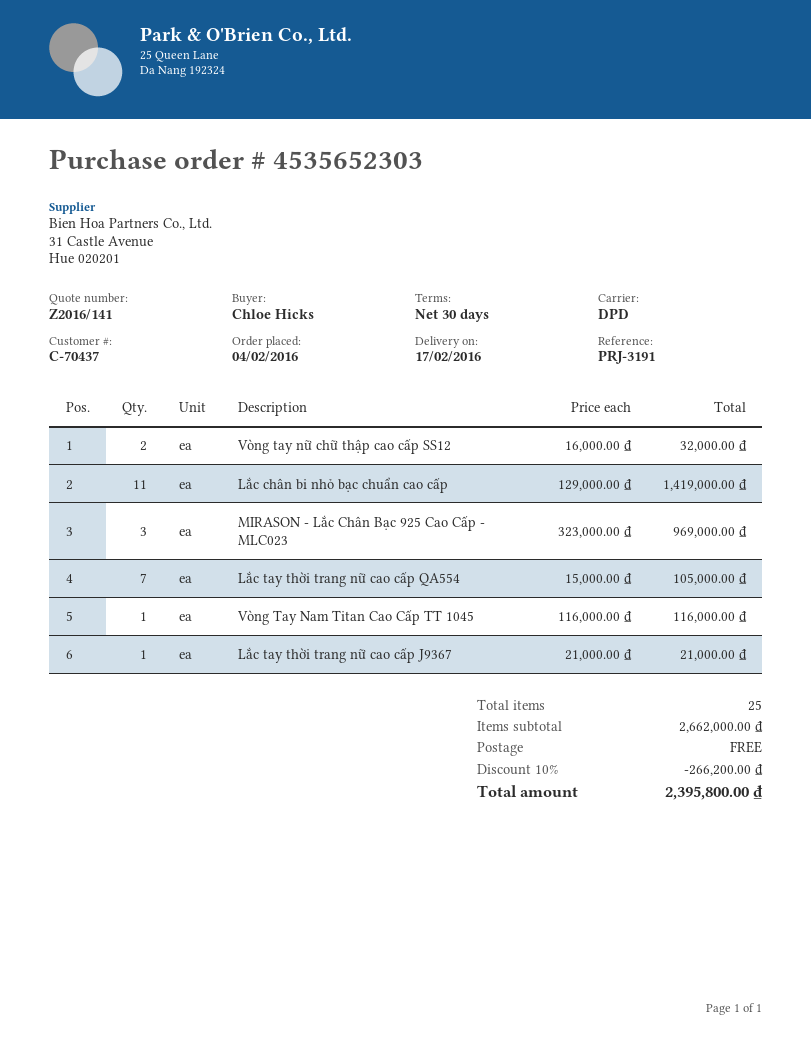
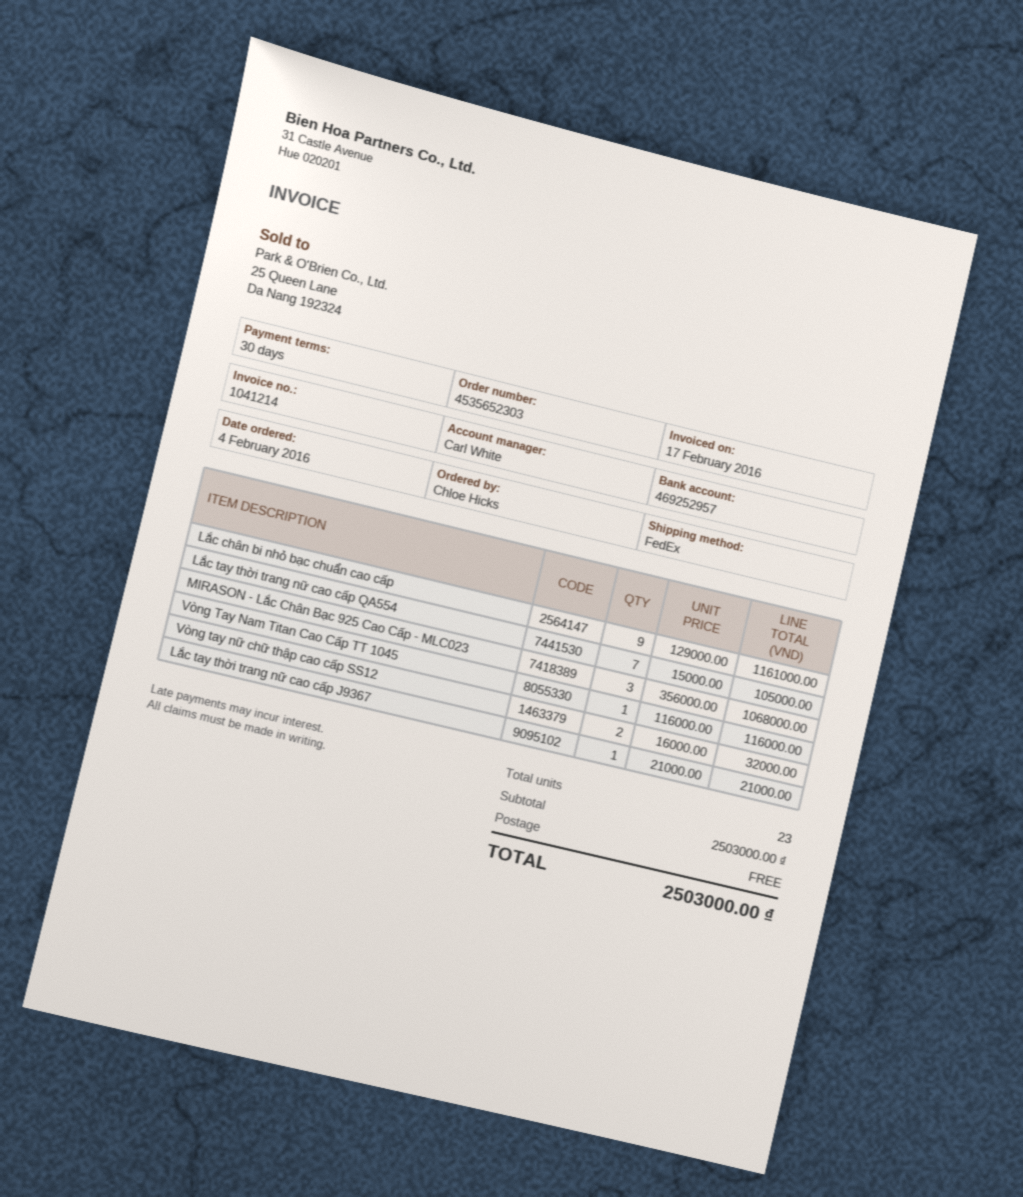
shipping method: DPD -> FedEx
Lắc chân bi nhỏ bạc chuẩn cao cấp: 11 x 129000.00 = 1419000.00 -> 9 x 129000.00 = 1161000.00
MIRASON - Lắc Chân Bạc 925 Cao Cấp - MLC023: 3 x 323000.00 = 969000.00 -> 3 x 356000.00 = 1068000.00
total quantity: 25 -> 23
subtotal: 2662000.00 -> 2503000.00
discount: 10% = 266200.00 -> none
total: 2395800.00 -> 2503000.00

